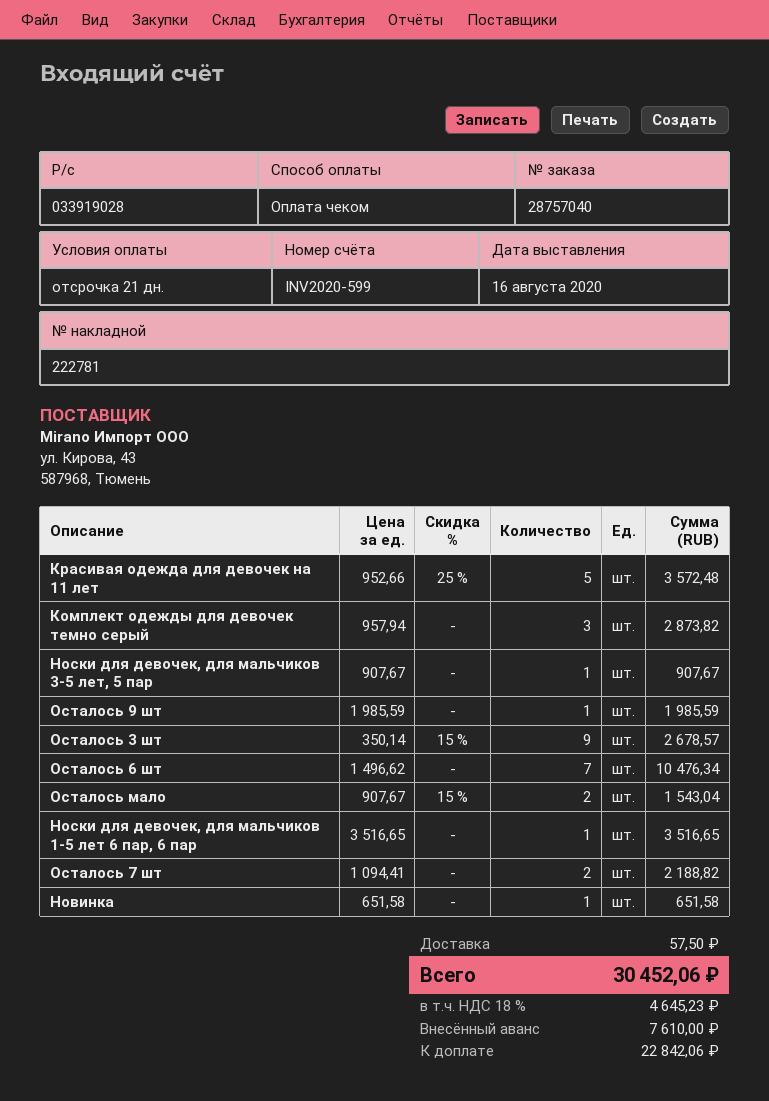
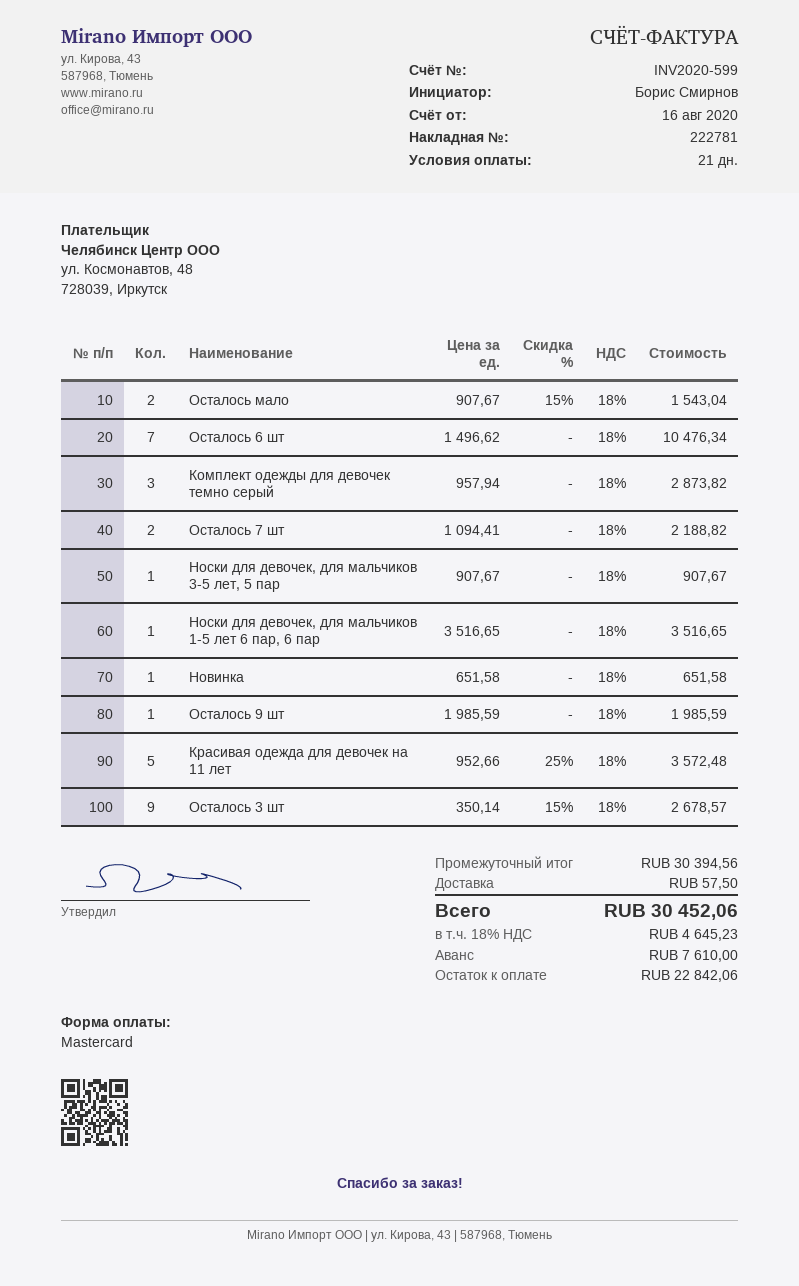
payment method: cheque -> Mastercard

